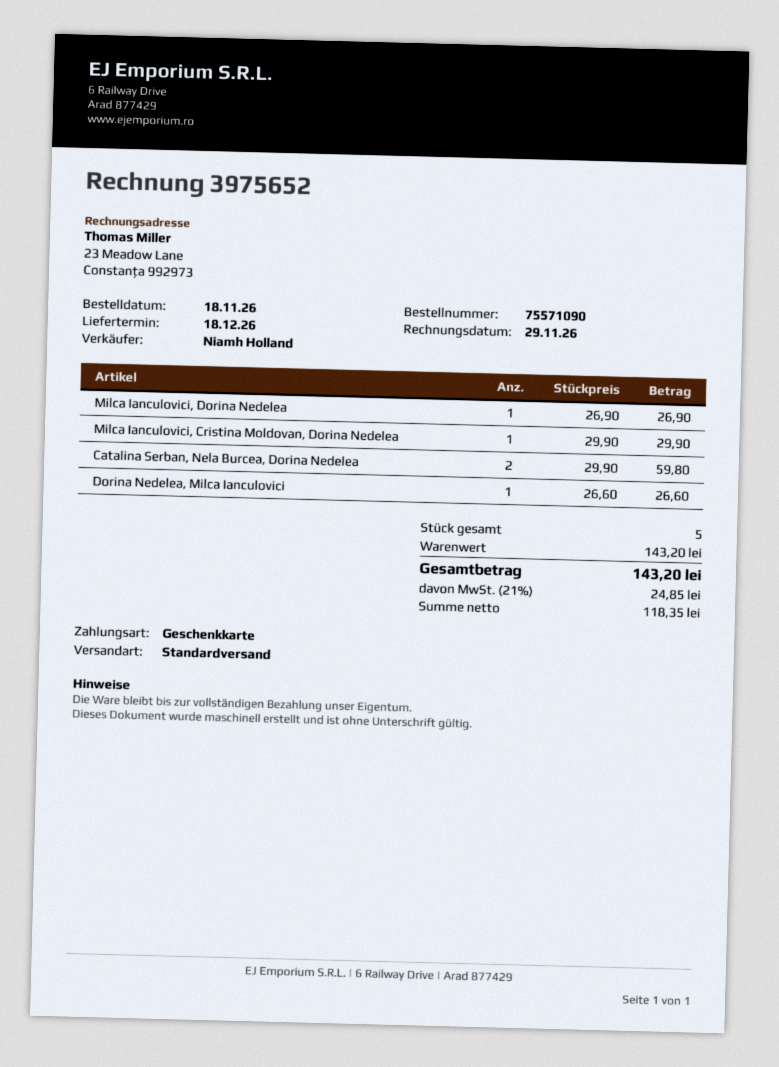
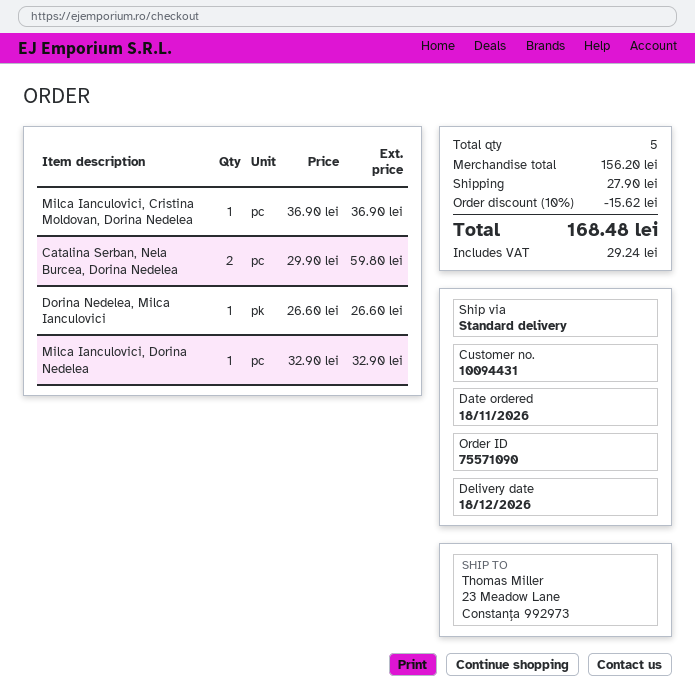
Milca Ianculovici, Dorina Nedelea: 1 x 26.90 = 26.90 -> 1 x 32.90 = 32.90
Milca Ianculovici, Cristina Moldovan, Dorina Nedelea: 1 x 29.90 = 29.90 -> 1 x 36.90 = 36.90
subtotal: 143.20 -> 156.20
discount: none -> 10% = 15.62
shipping: none -> 27.90
tax: 24.85 -> 29.24
total: 143.20 -> 168.48

